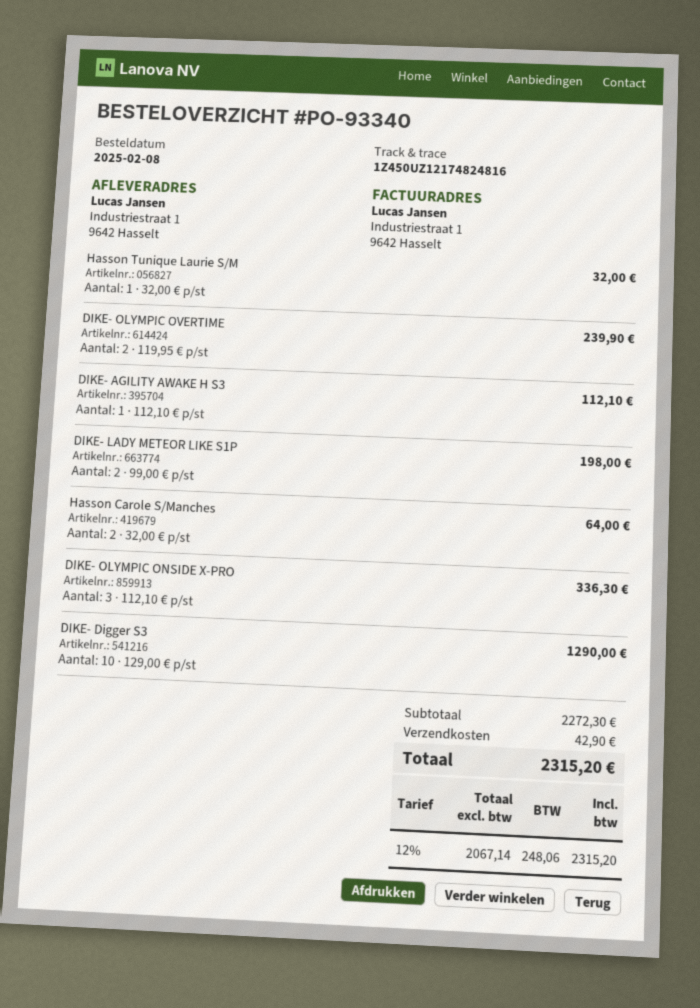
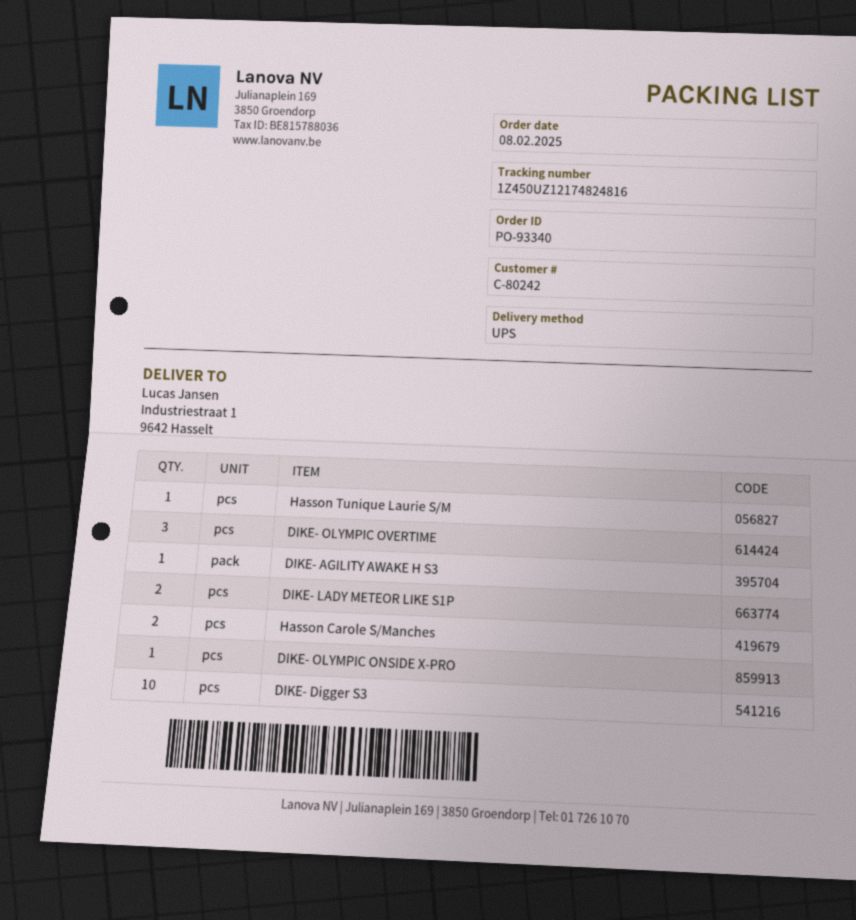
DIKE- OLYMPIC OVERTIME: 2 -> 3
DIKE- OLYMPIC ONSIDE X-PRO: 3 -> 1

